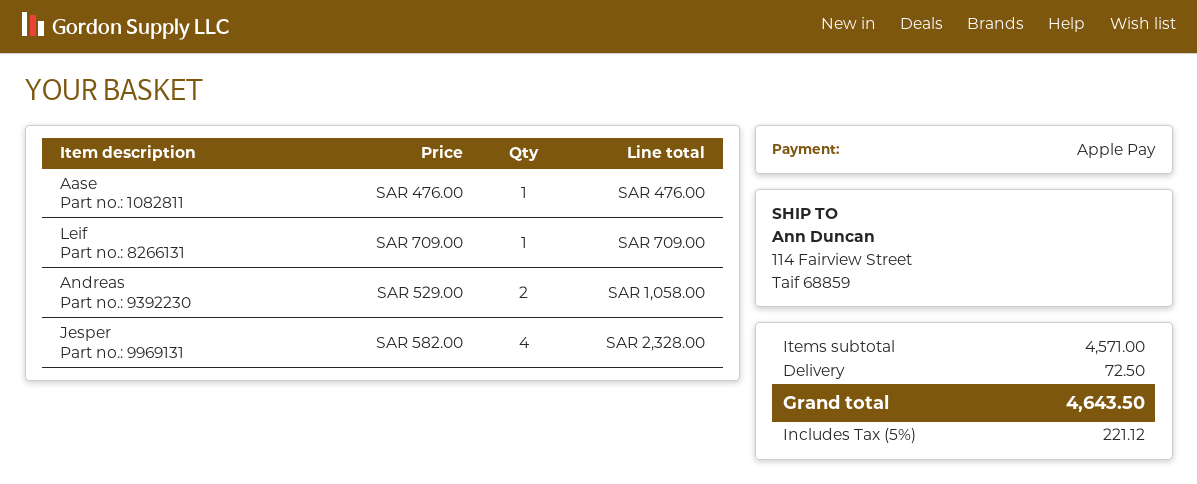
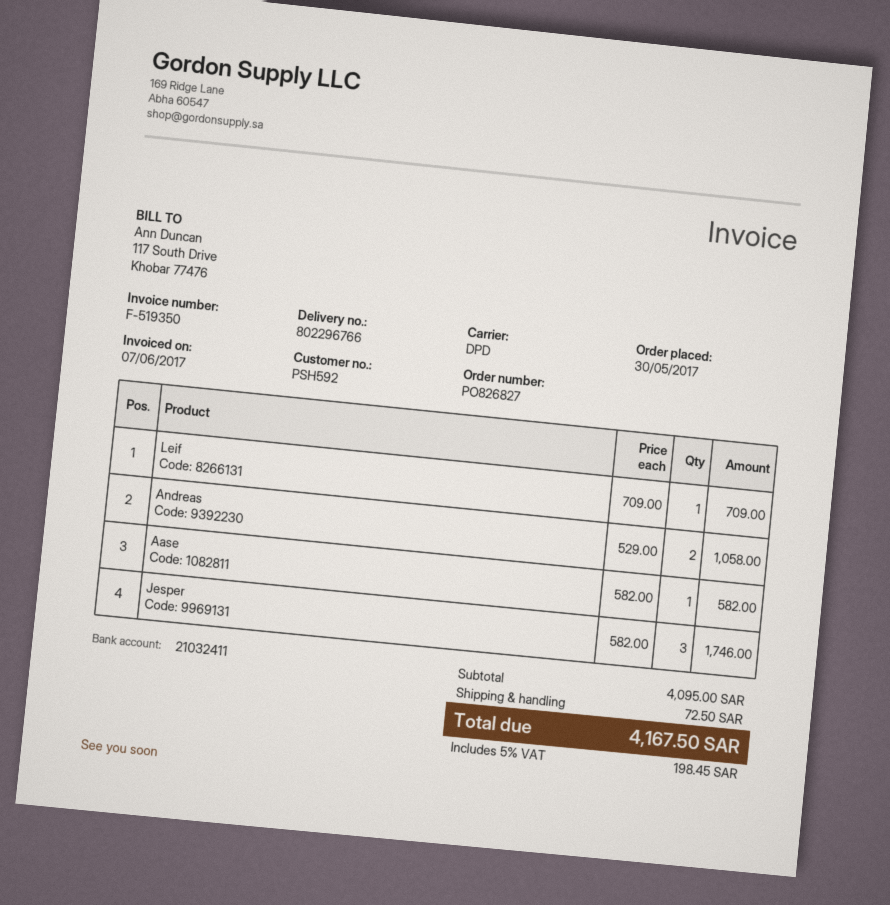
Aase: 1 x 476.00 = 476.00 -> 1 x 582.00 = 582.00
Jesper: 4 x 582.00 = 2328.00 -> 3 x 582.00 = 1746.00
subtotal: 4571.00 -> 4095.00
tax: 5% = 221.12 -> 5% = 198.45
total: 4643.50 -> 4167.50

